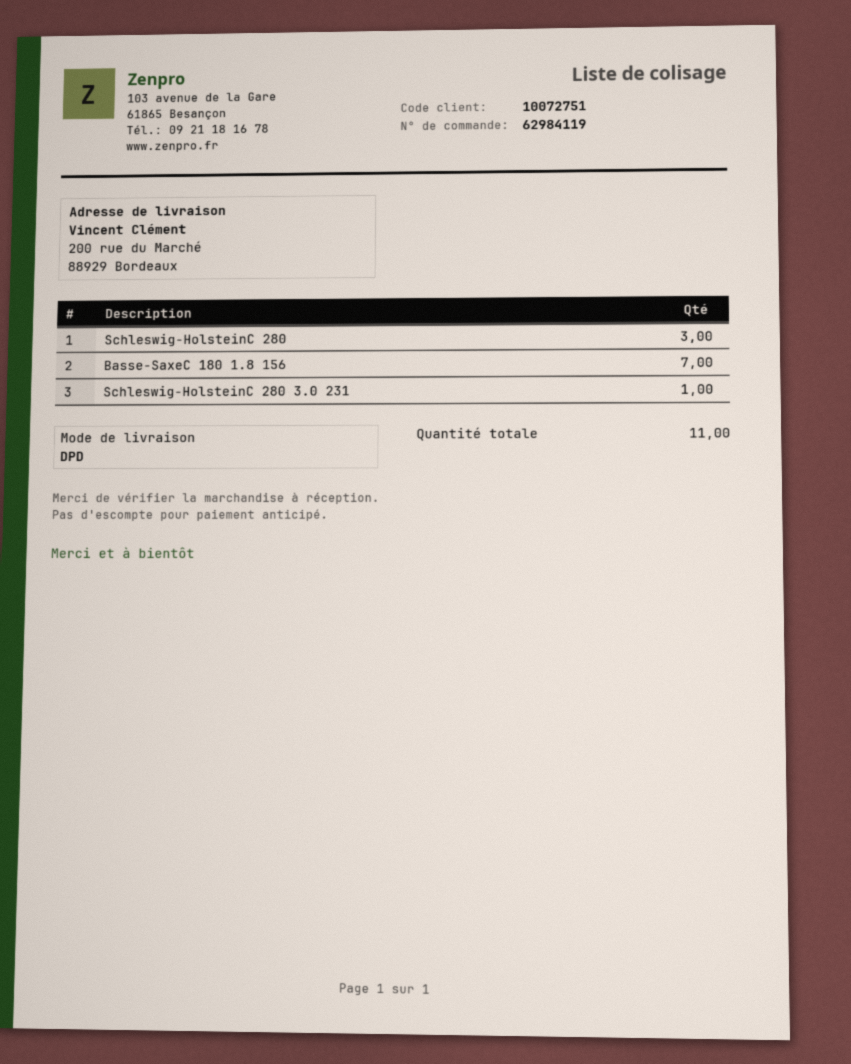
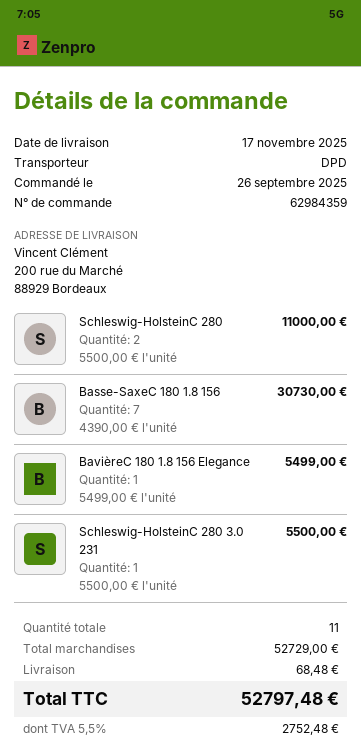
order number: 62984119 -> 62984359
Schleswig-HolsteinC 280: 3 -> 2
BavièreC 180 1.8 156 Elegance: none -> 1

